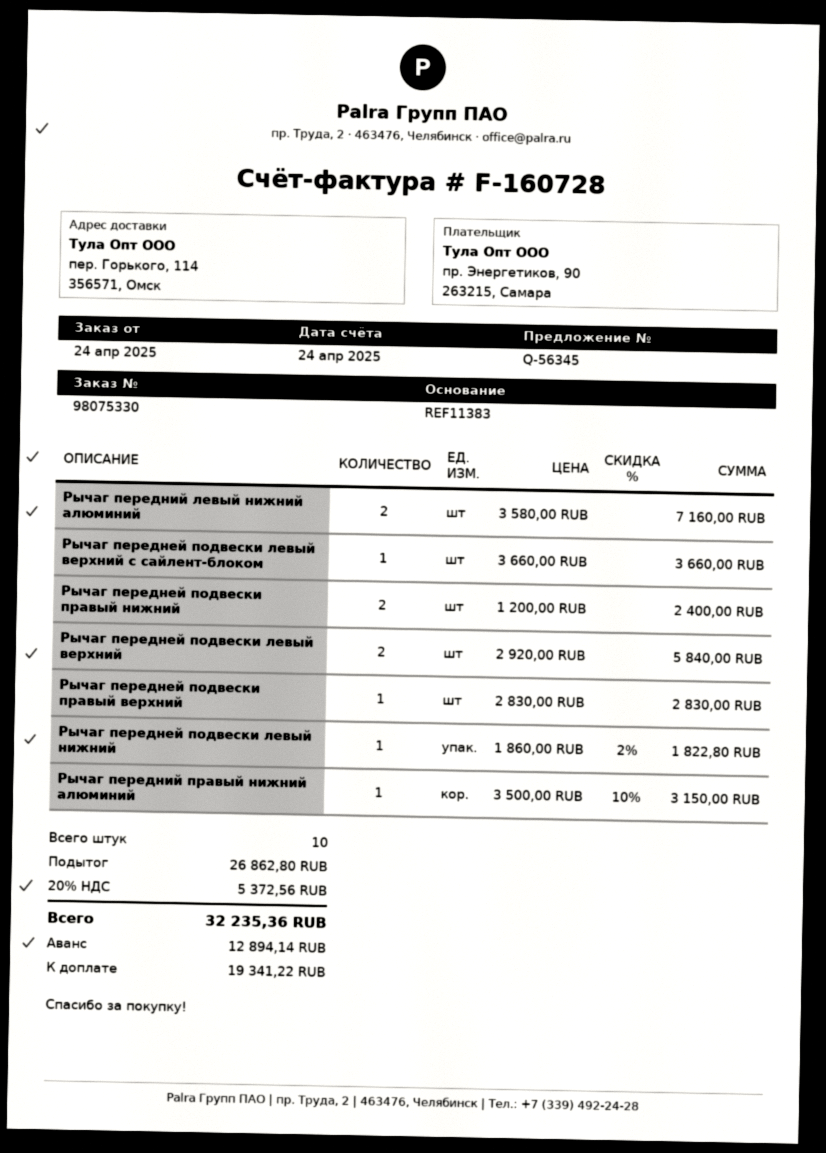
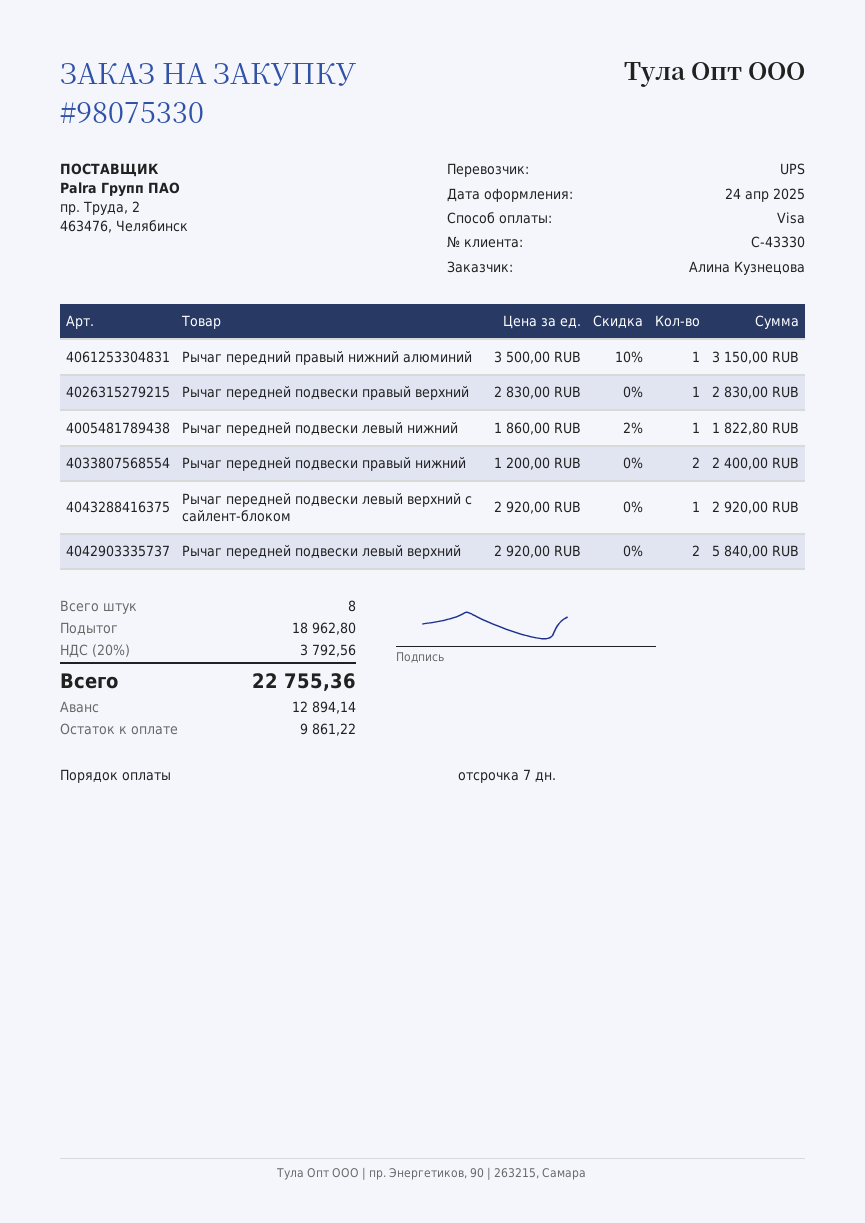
Рычаг передний левый нижний алюминий: 2 x 3580.00 = 7160.00 -> none
Рычаг передней подвески левый верхний с сайлент-блоком: 1 x 3660.00 = 3660.00 -> 1 x 2920.00 = 2920.00
total quantity: 10 -> 8
subtotal: 26862.80 -> 18962.80
tax: 20% = 5372.56 -> 20% = 3792.56
total: 32235.36 -> 22755.36
balance: 19341.22 -> 9861.22

